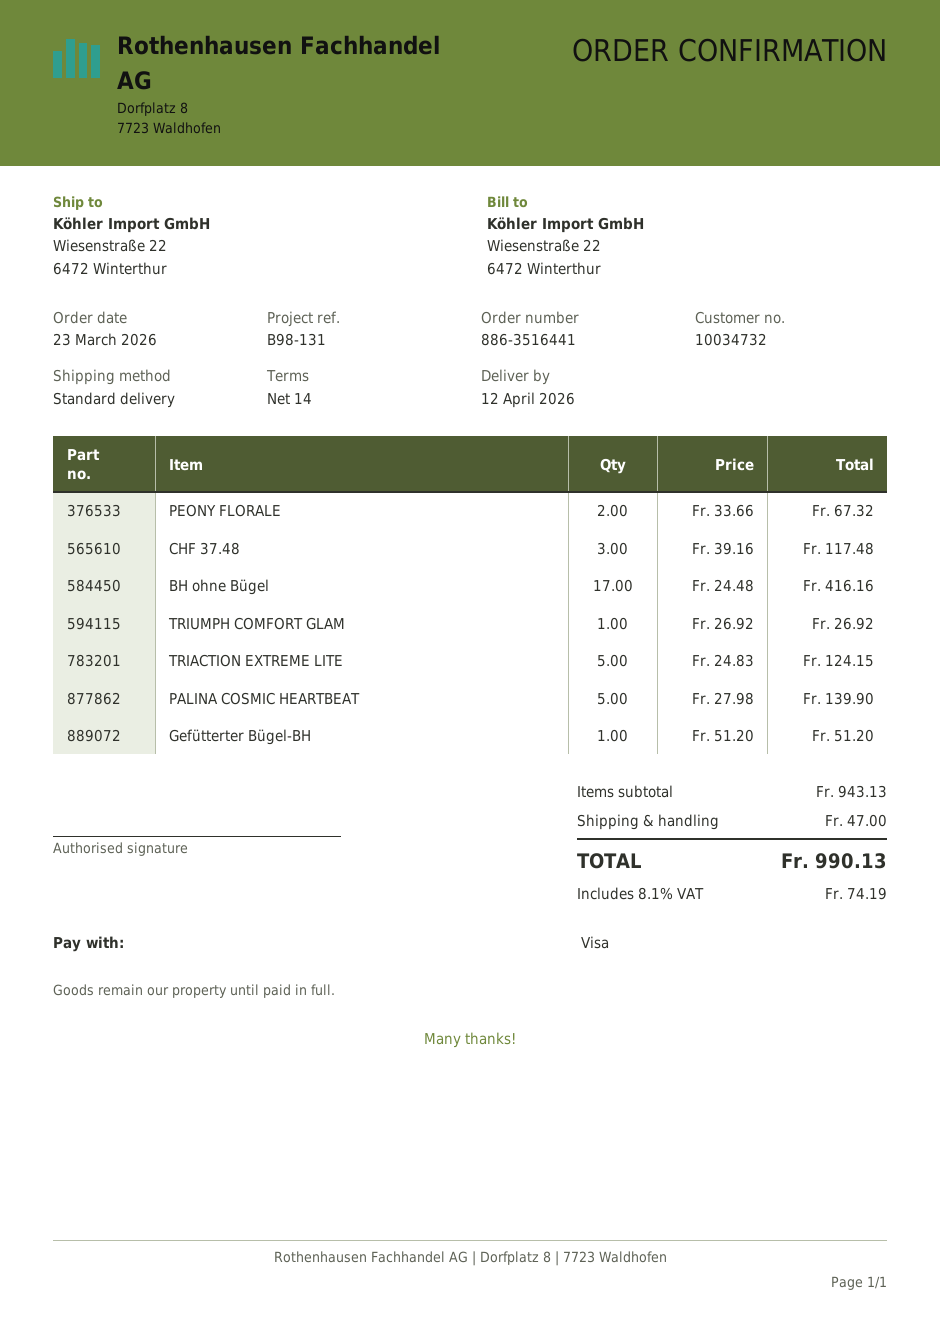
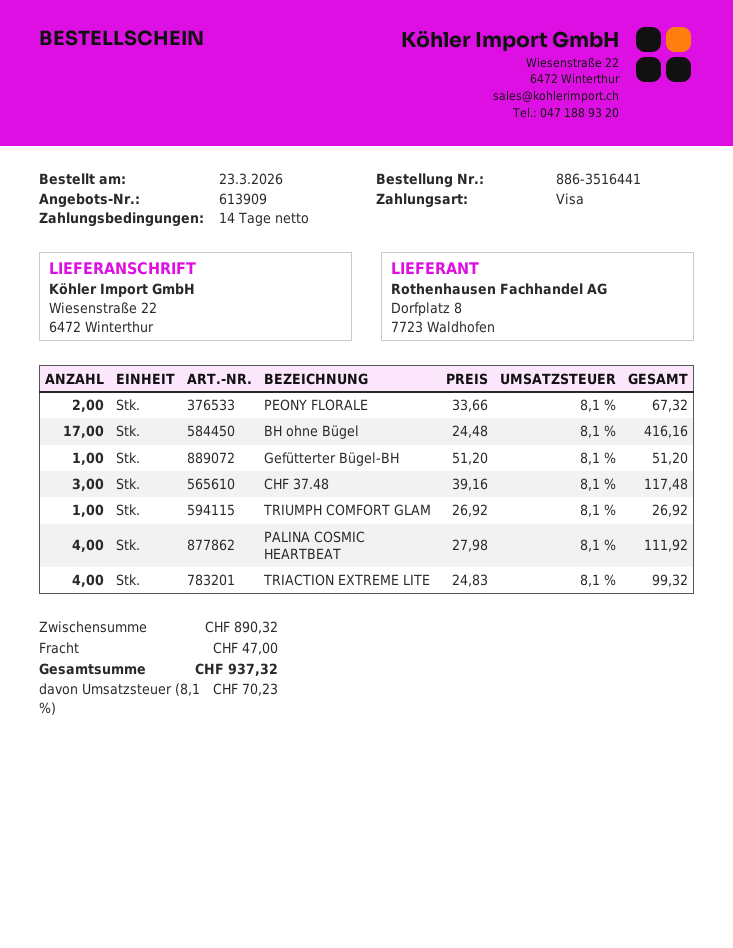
TRIACTION EXTREME LITE: 5 x 24.83 = 124.15 -> 4 x 24.83 = 99.32
PALINA COSMIC HEARTBEAT: 5 x 27.98 = 139.90 -> 4 x 27.98 = 111.92
subtotal: 943.13 -> 890.32
tax: 8.1% = 74.19 -> 8.1% = 70.23
total: 990.13 -> 937.32

